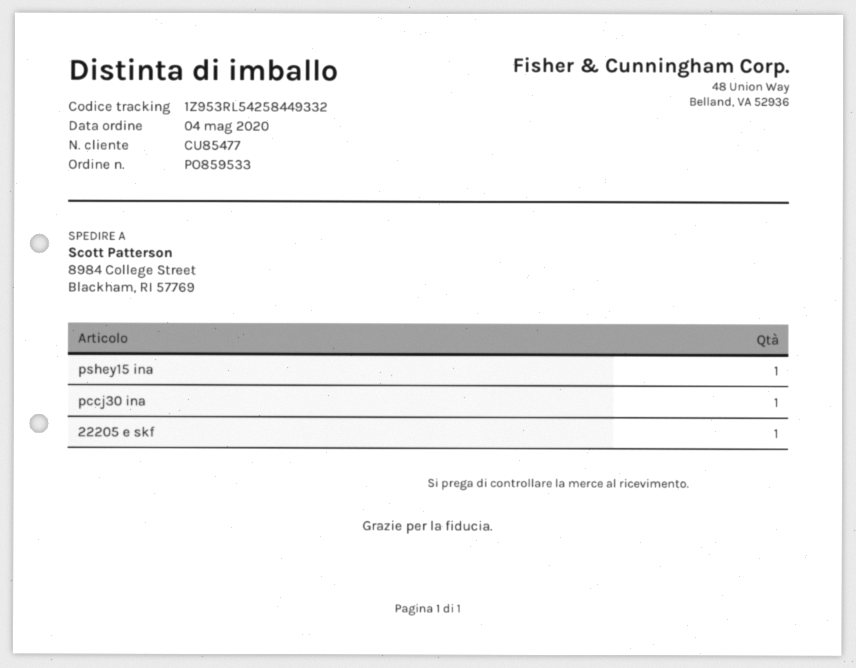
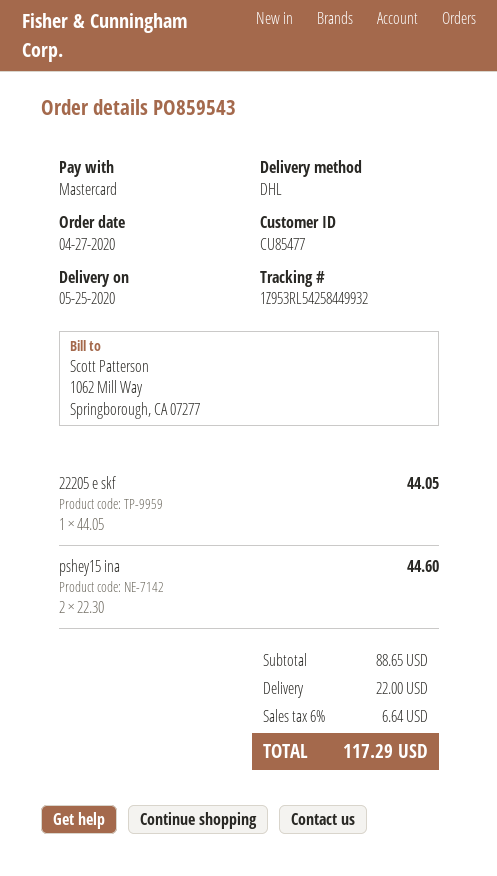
order number: PO859533 -> PO859543
order date: 2020-05-04 -> 2020-04-27
tracking number: 1Z953RL54258449332 -> 1Z953RL54258449932
pshey15 ina: 1 -> 2
pccj30 ina: 1 -> none

